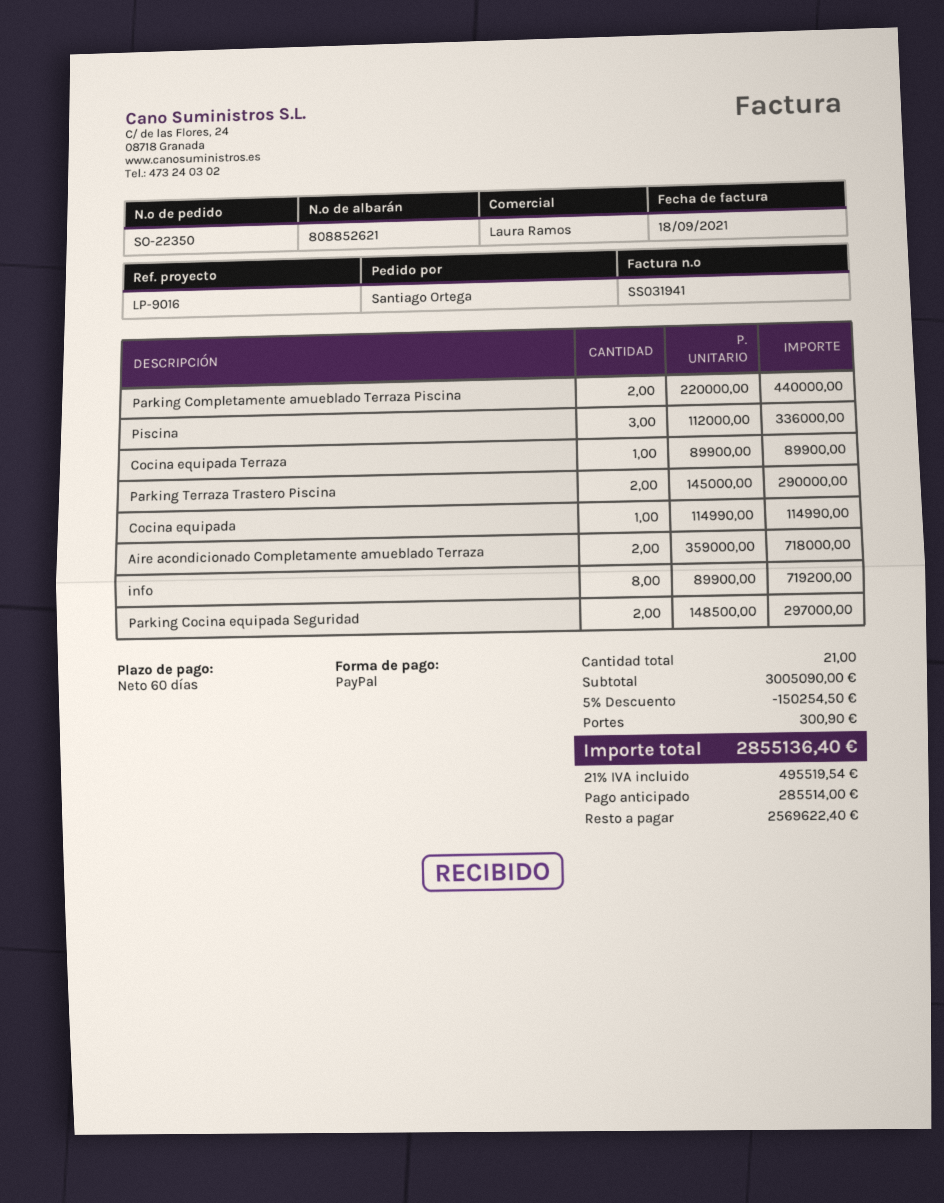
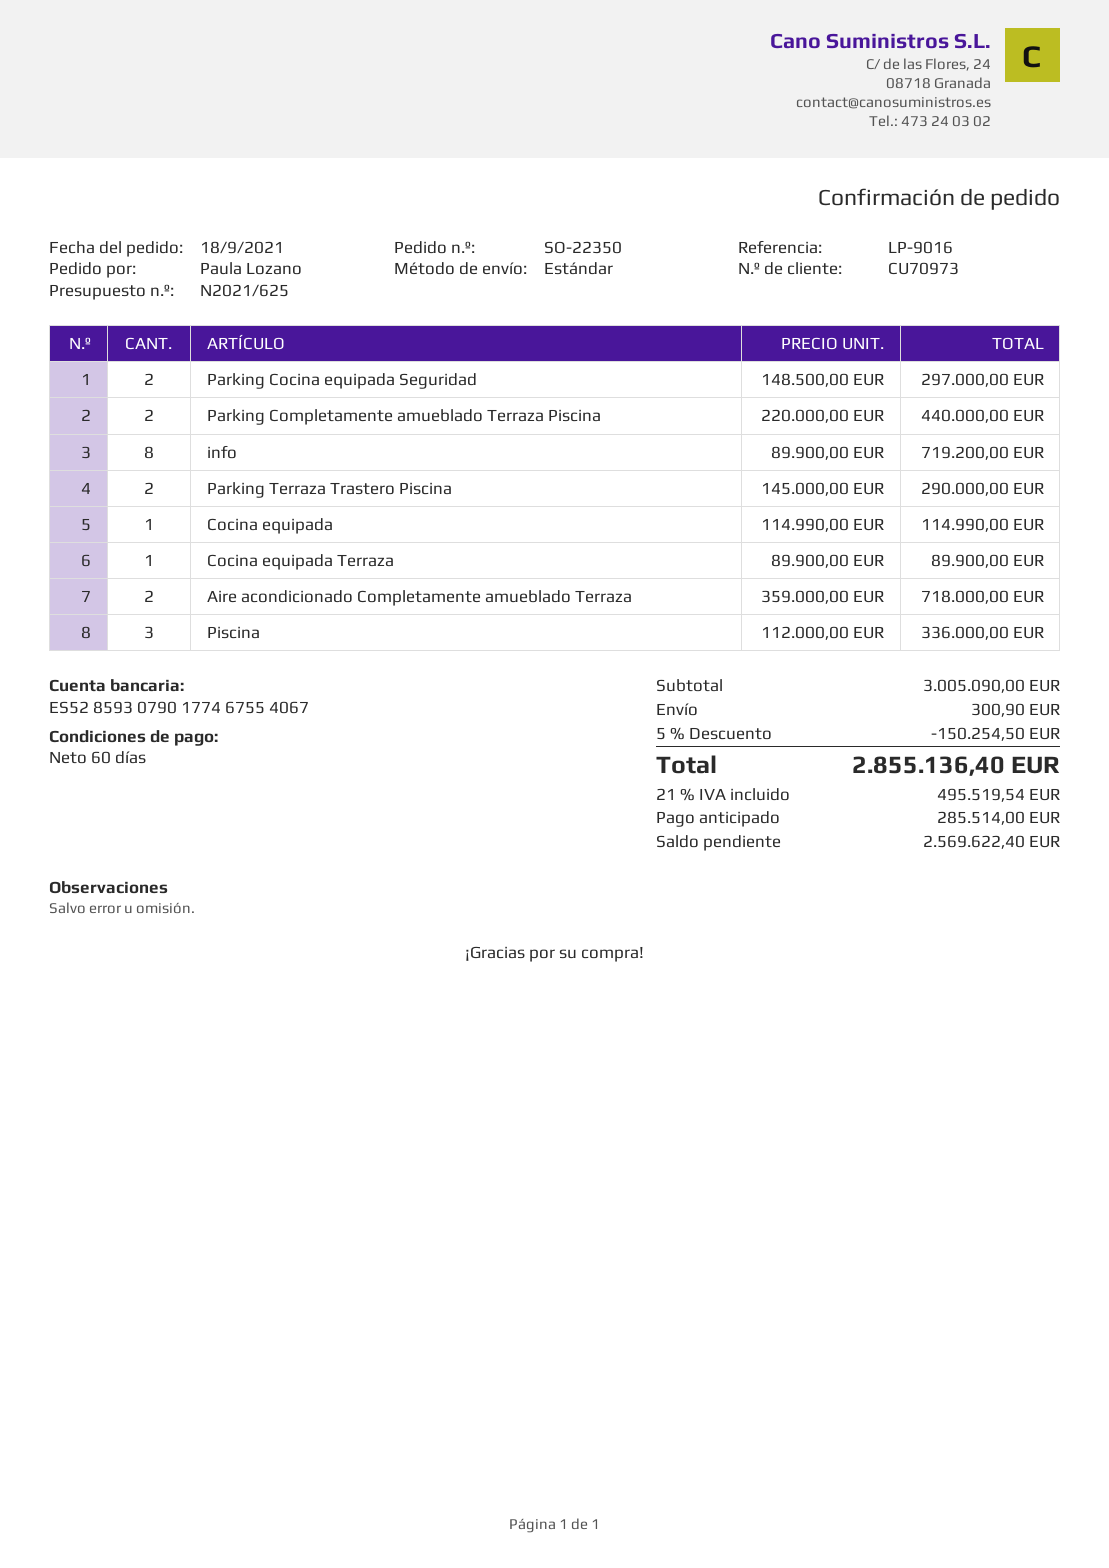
ordered by: Santiago Ortega -> Paula Lozano

